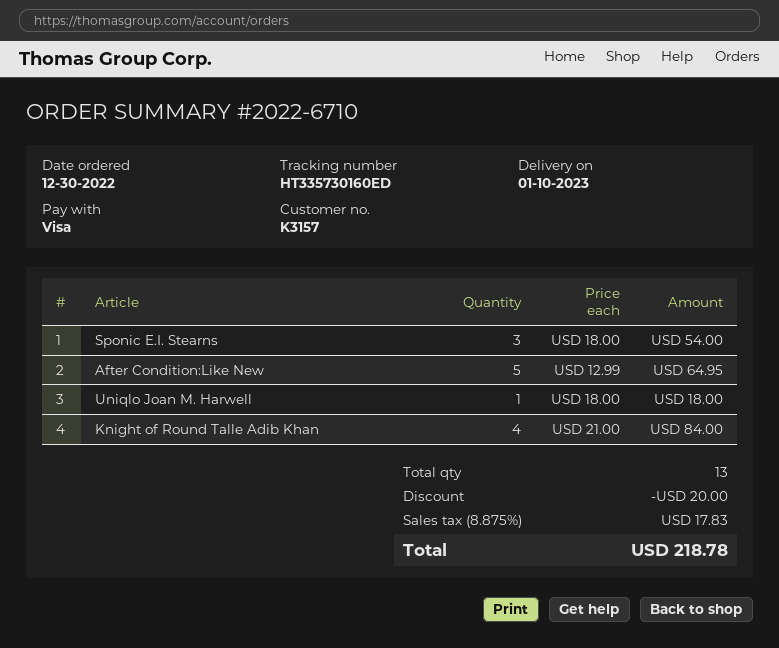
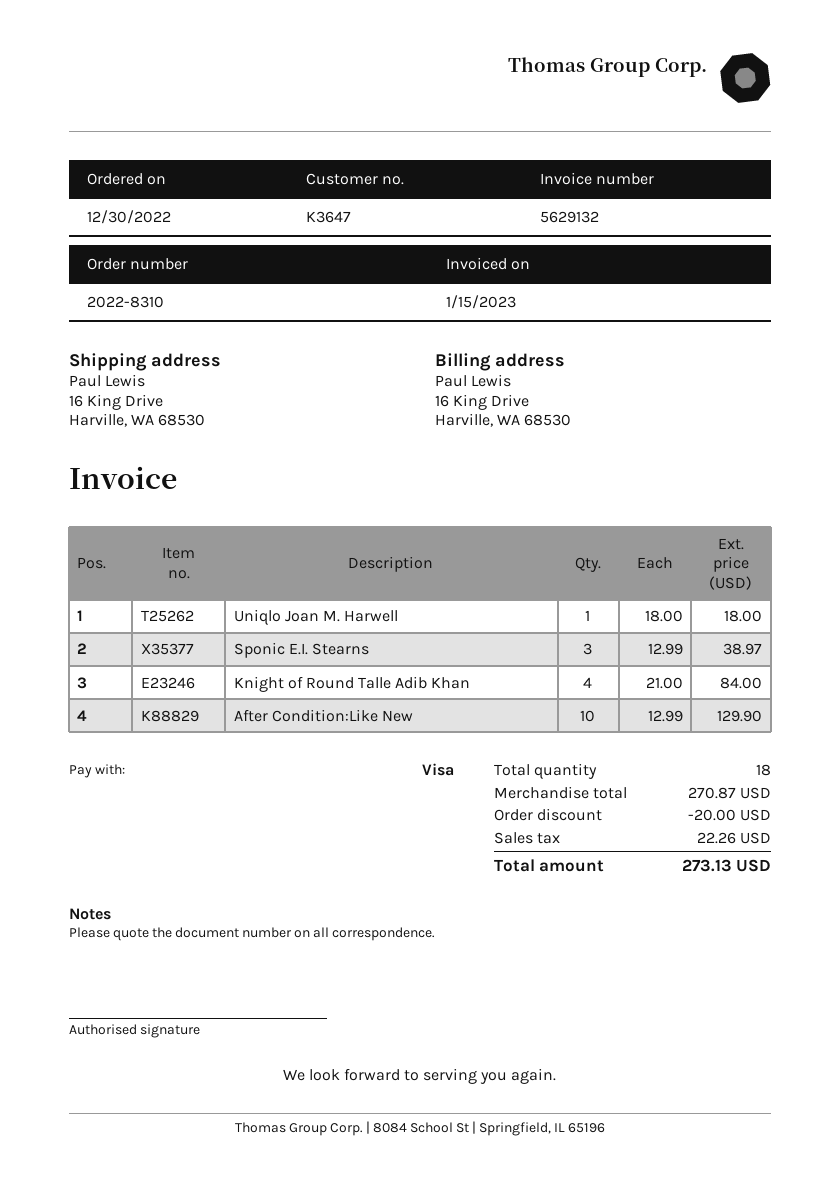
order number: 2022-6710 -> 2022-8310
customer number: K3157 -> K3647
Sponic E.I. Stearns: 3 x 18.00 = 54.00 -> 3 x 12.99 = 38.97
After Condition:Like New: 5 x 12.99 = 64.95 -> 10 x 12.99 = 129.90
total quantity: 13 -> 18
tax: 17.83 -> 22.26
total: 218.78 -> 273.13

